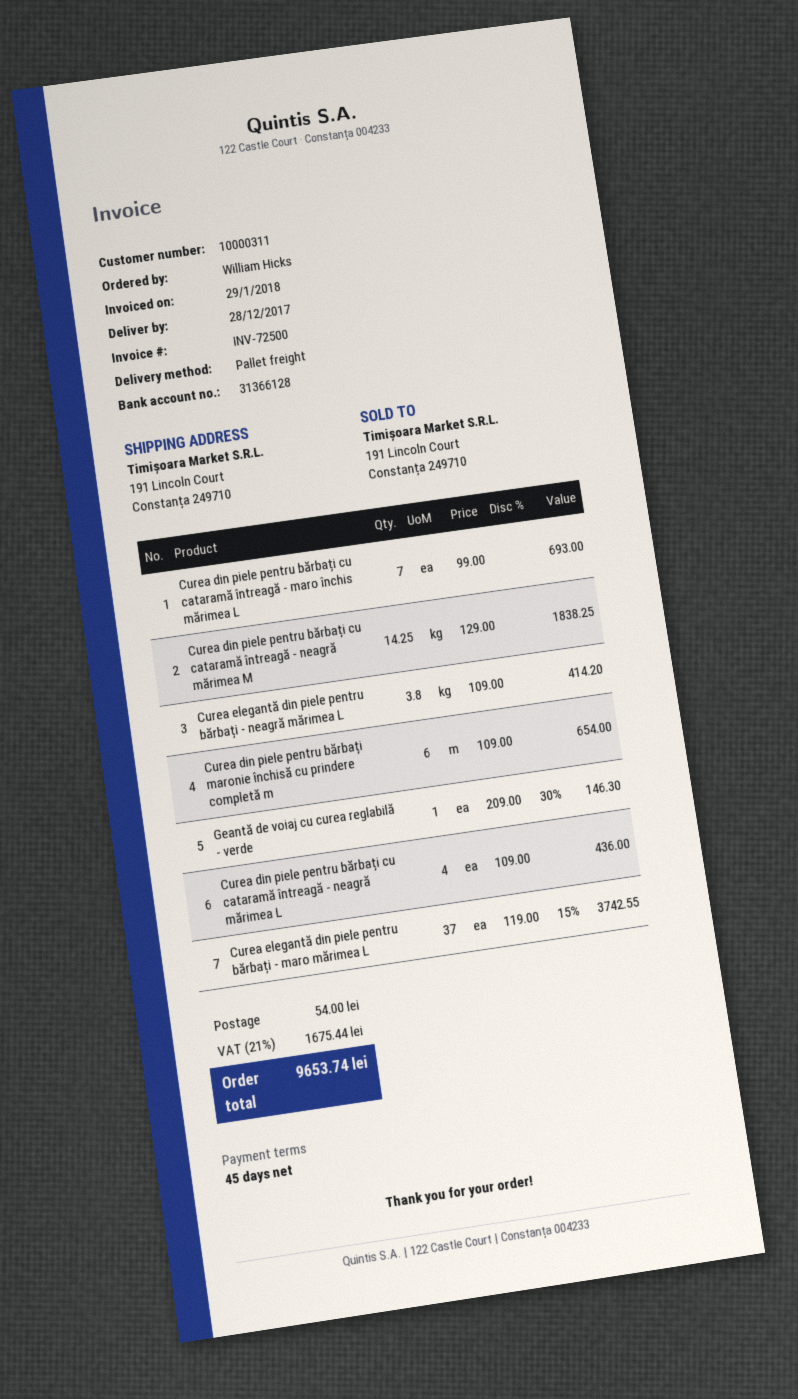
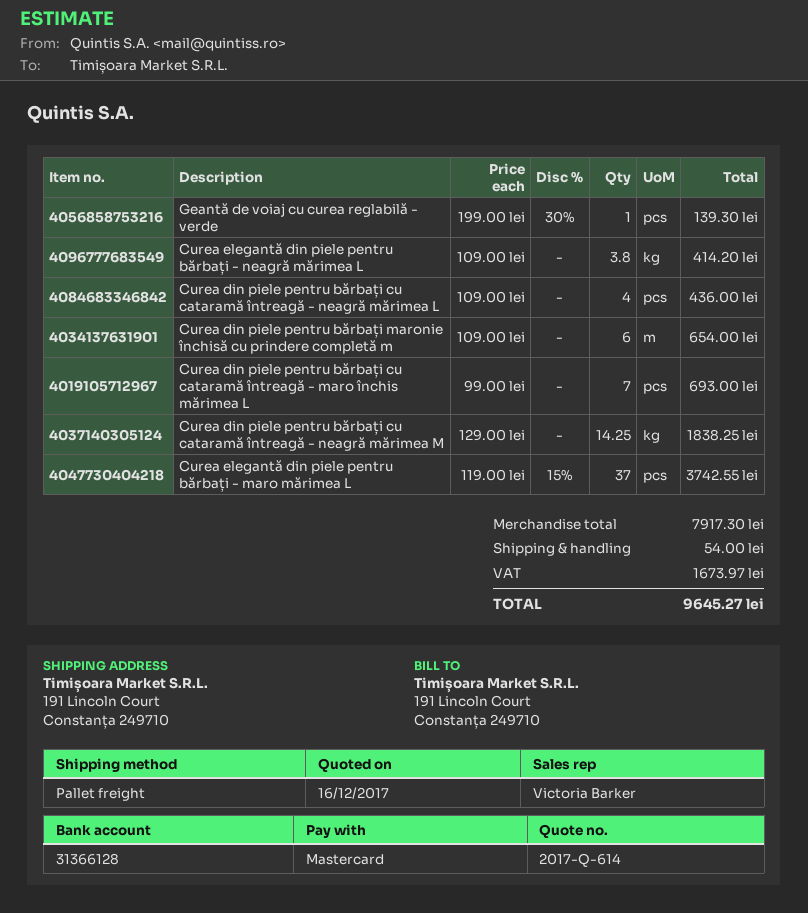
Geantă de voiaj cu curea reglabilă - verde: 1 x 209.00 - 30% = 146.30 -> 1 x 199.00 - 30% = 139.30
tax: 1675.44 -> 1673.97
total: 9653.74 -> 9645.27

